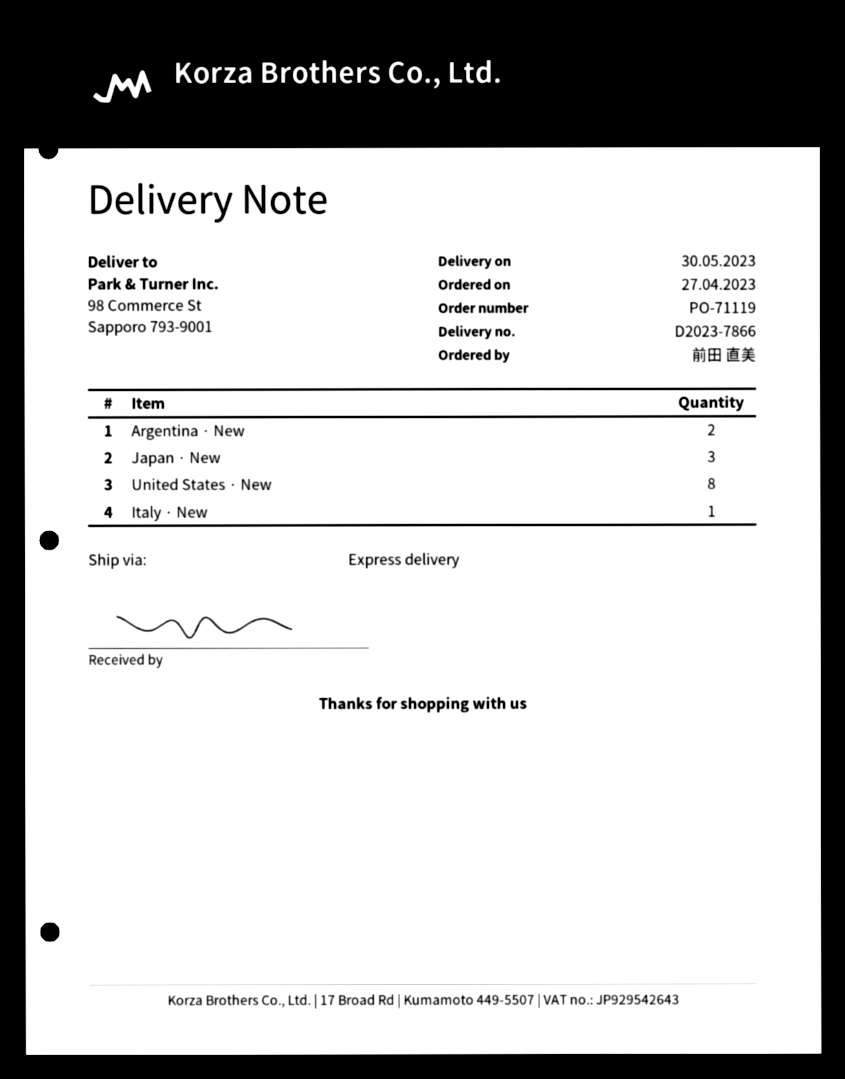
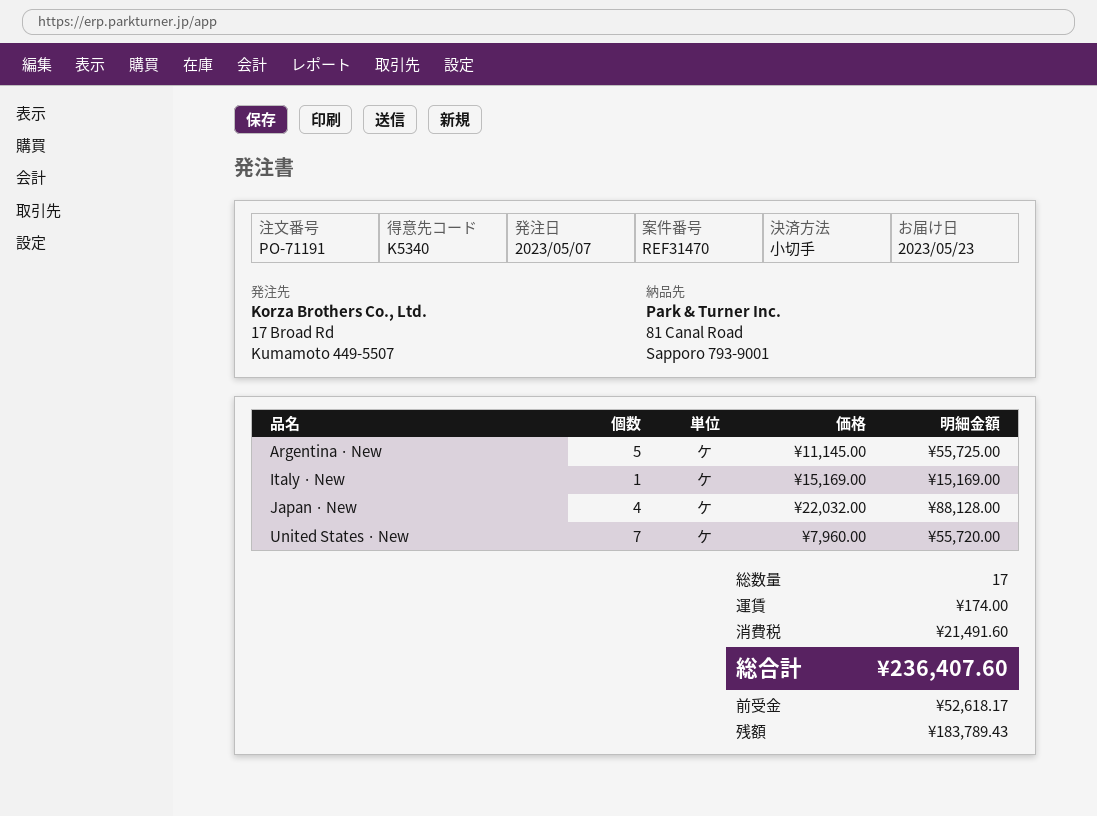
order number: PO-71119 -> PO-71191
order date: 2023-04-27 -> 2023-05-07
delivery date: 2023-05-30 -> 2023-05-23
ship to: 98 Commerce St, Sapporo 793-9001 -> 81 Canal Road, Sapporo 793-9001
Argentina · New: 2 -> 5
Japan · New: 3 -> 4
United States · New: 8 -> 7

